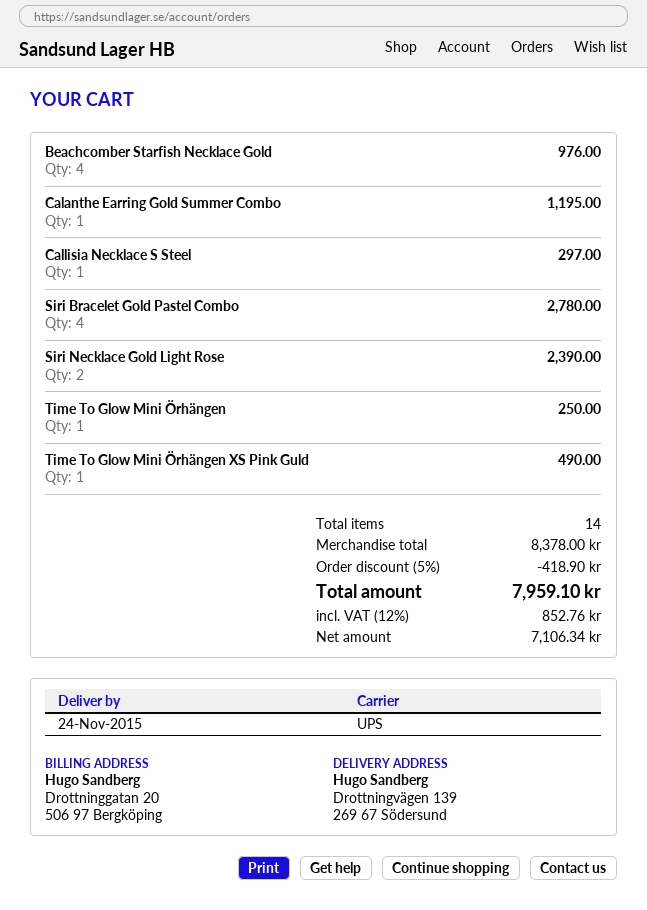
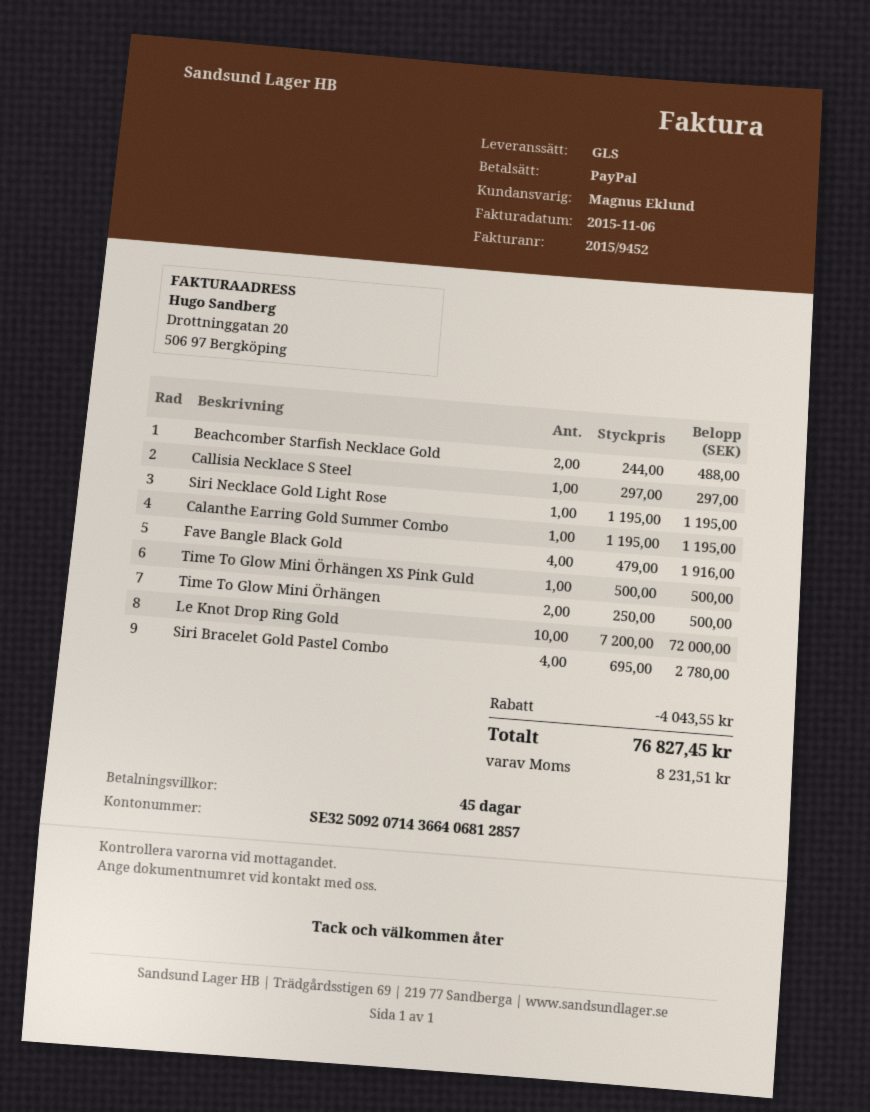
shipping method: UPS -> GLS
Beachcomber Starfish Necklace Gold: 4 for 976.00 -> 2 for 488.00
Siri Necklace Gold Light Rose: 2 for 2390.00 -> 1 for 1195.00
Time To Glow Mini Örhängen: 1 for 250.00 -> 2 for 500.00
Time To Glow Mini Örhängen XS Pink Guld: 1 for 490.00 -> 1 for 500.00
Fave Bangle Black Gold: none -> 4 for 1916.00
Le Knot Drop Ring Gold: none -> 10 for 72000.00
discount: 418.90 -> 4043.55
tax: 852.76 -> 8231.51
total: 7959.10 -> 76827.45

